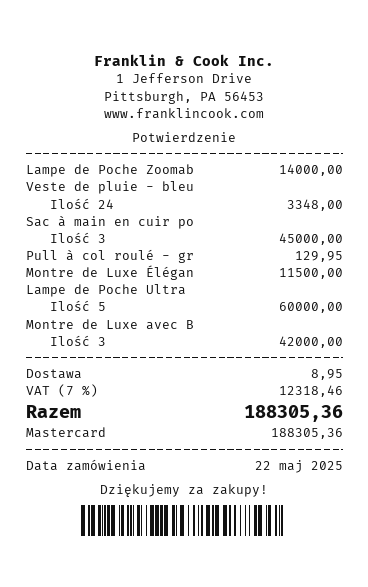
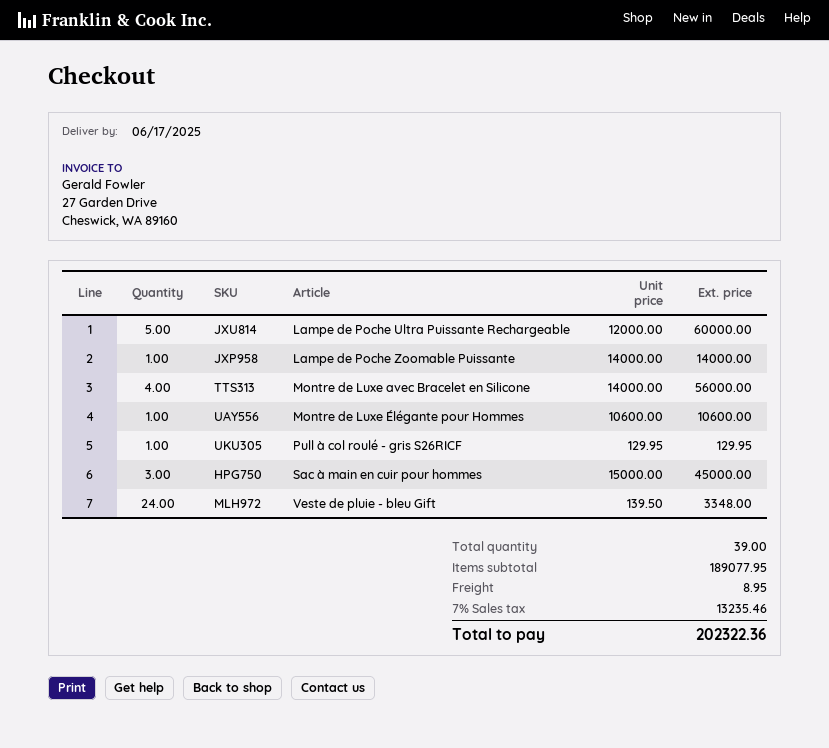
Montre de Luxe Élégan: 1 for 11500.00 -> 1 for 10600.00
Montre de Luxe avec B: 3 for 42000.00 -> 4 for 56000.00
tax: 7% = 12318.46 -> 7% = 13235.46
total: 188305.36 -> 202322.36

